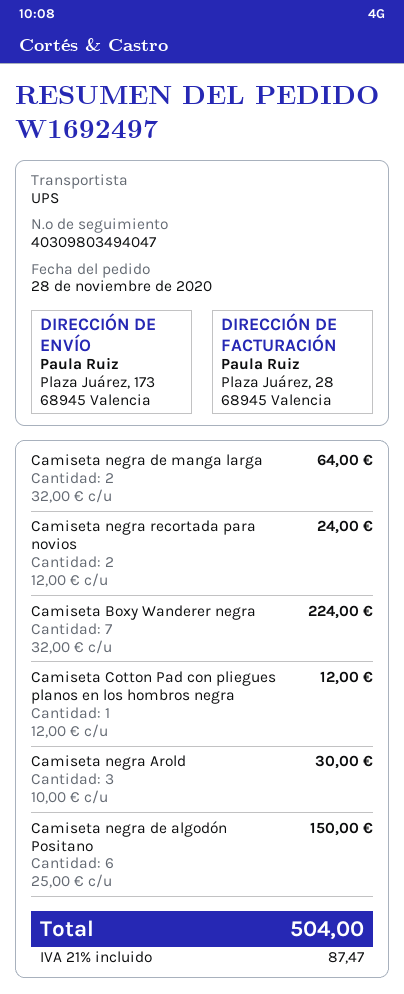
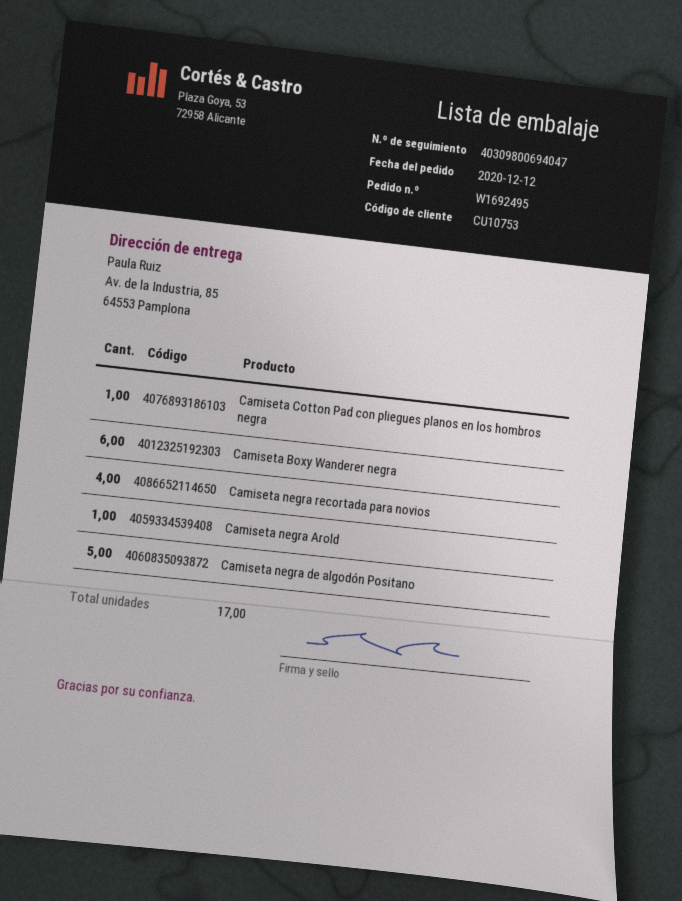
order number: W1692497 -> W1692495
order date: 2020-11-28 -> 2020-12-12
tracking number: 40309803494047 -> 40309800694047
ship to: Plaza Juárez, 173, 68945 Valencia -> Av. de la Industria, 85, 64553 Pamplona
Camiseta negra de manga larga: 2 -> none
Camiseta negra recortada para novios: 2 -> 4
Camiseta Boxy Wanderer negra: 7 -> 6
Camiseta negra Arold: 3 -> 1
Camiseta negra de algodón Positano: 6 -> 5

